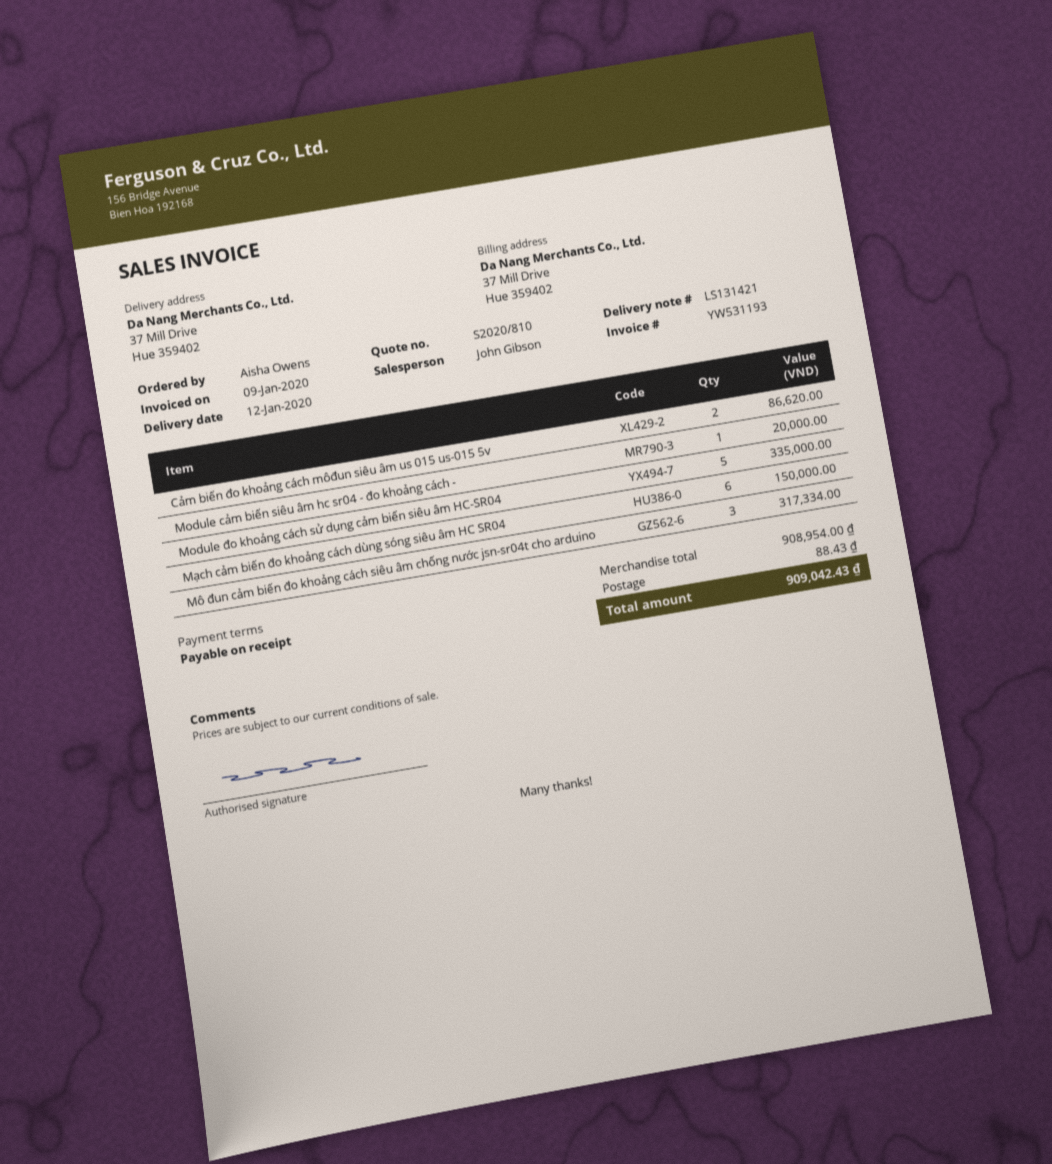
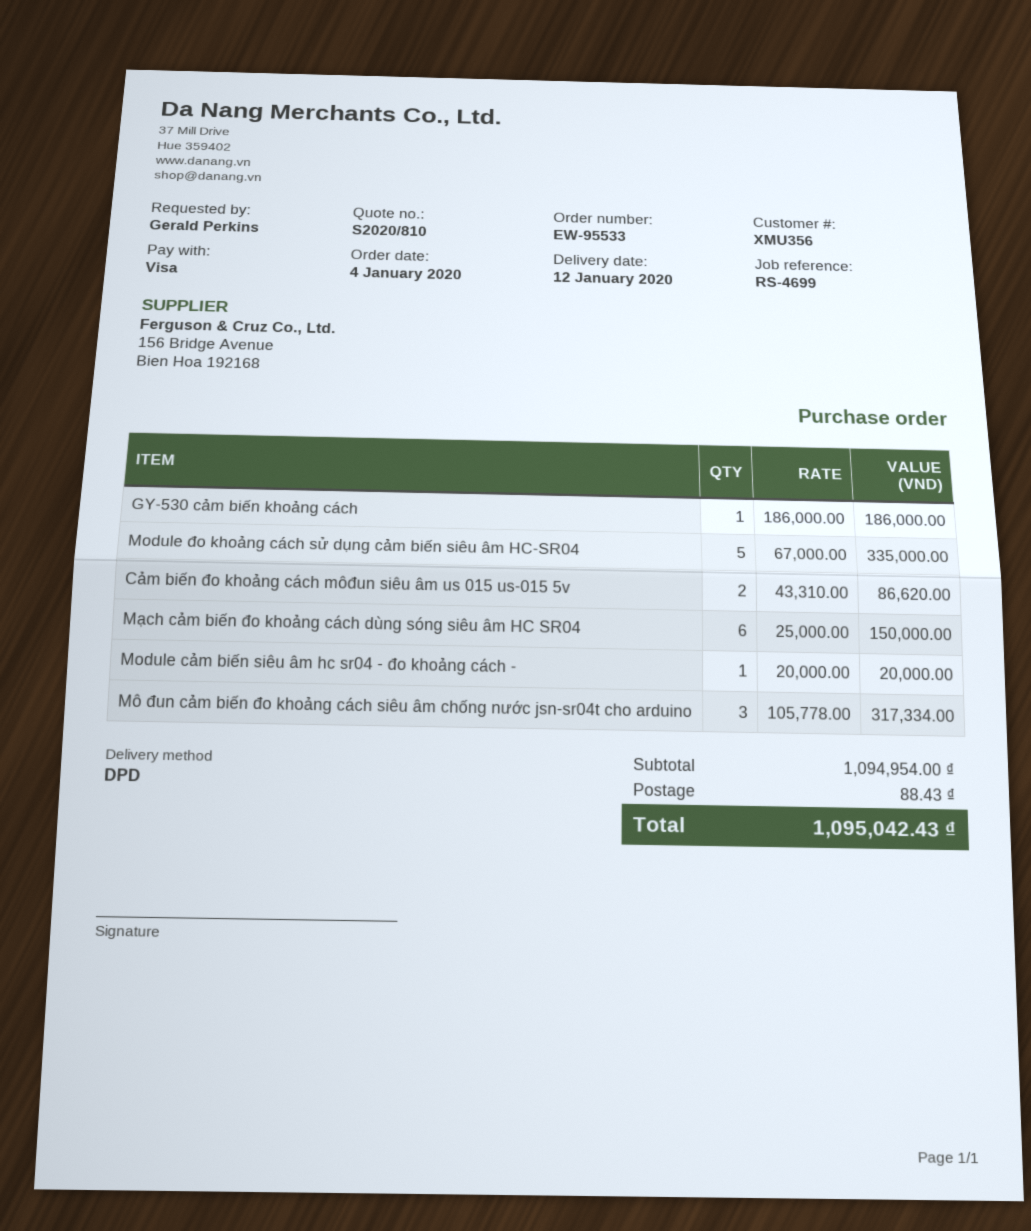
ordered by: Aisha Owens -> Gerald Perkins
GY-530 cảm biến khoảng cách: none -> 1 for 186000.00
subtotal: 908954.00 -> 1094954.00
total: 909042.43 -> 1095042.43

